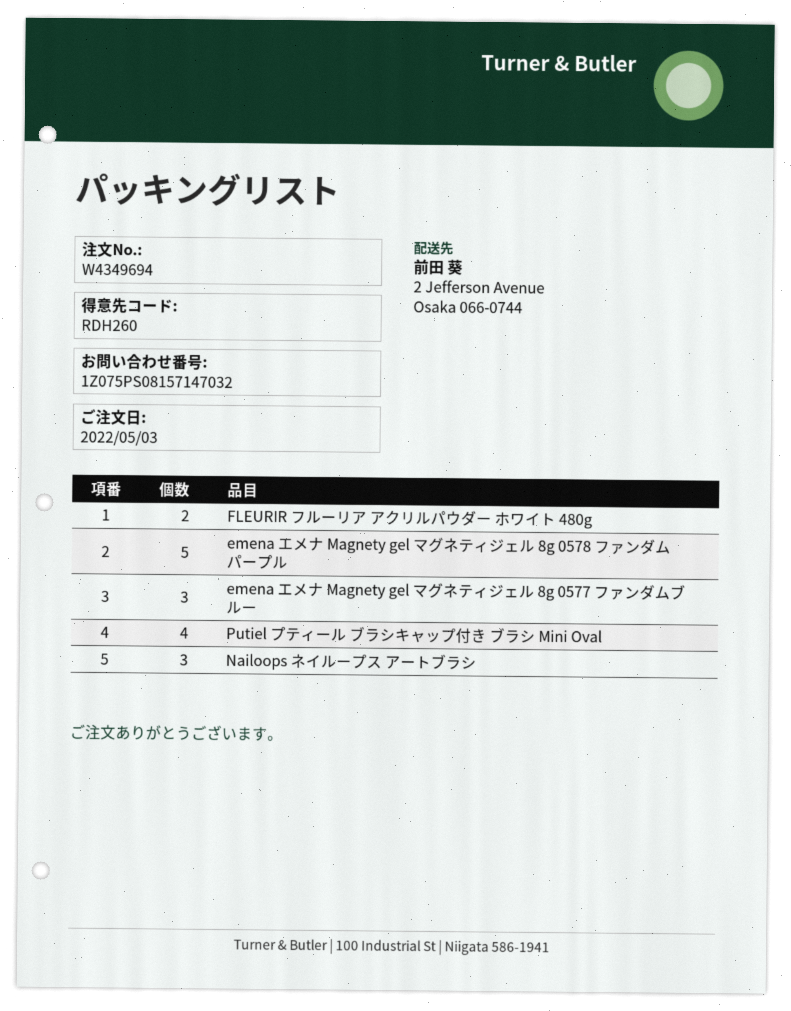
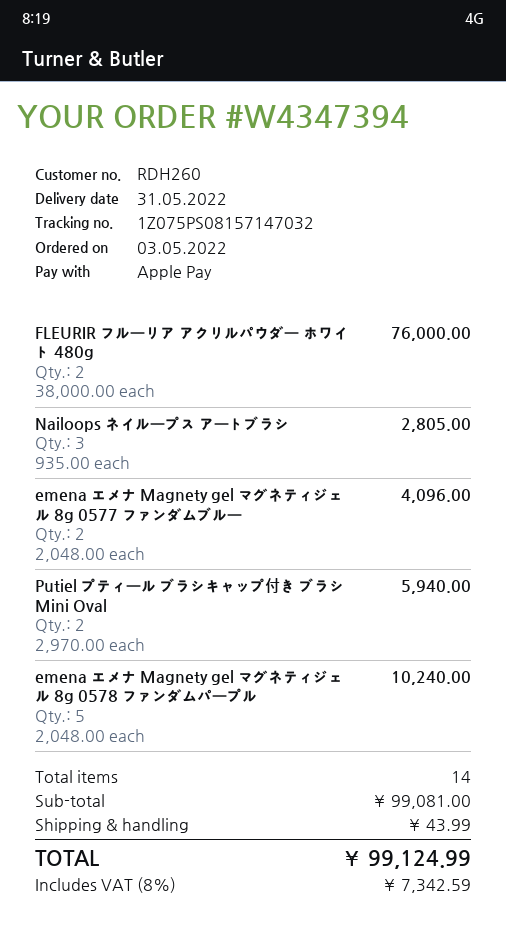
order number: W4349694 -> W4347394
emena エメナ Magnety gel マグネティジェル 8g 0577 ファンダムブルー: 3 -> 2
Putiel プティール ブラシキャップ付き ブラシ Mini Oval: 4 -> 2

